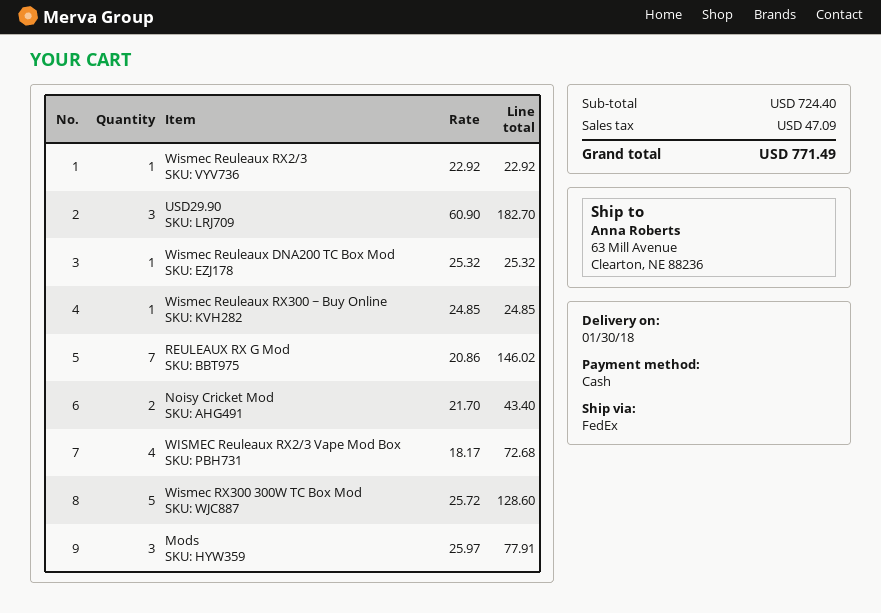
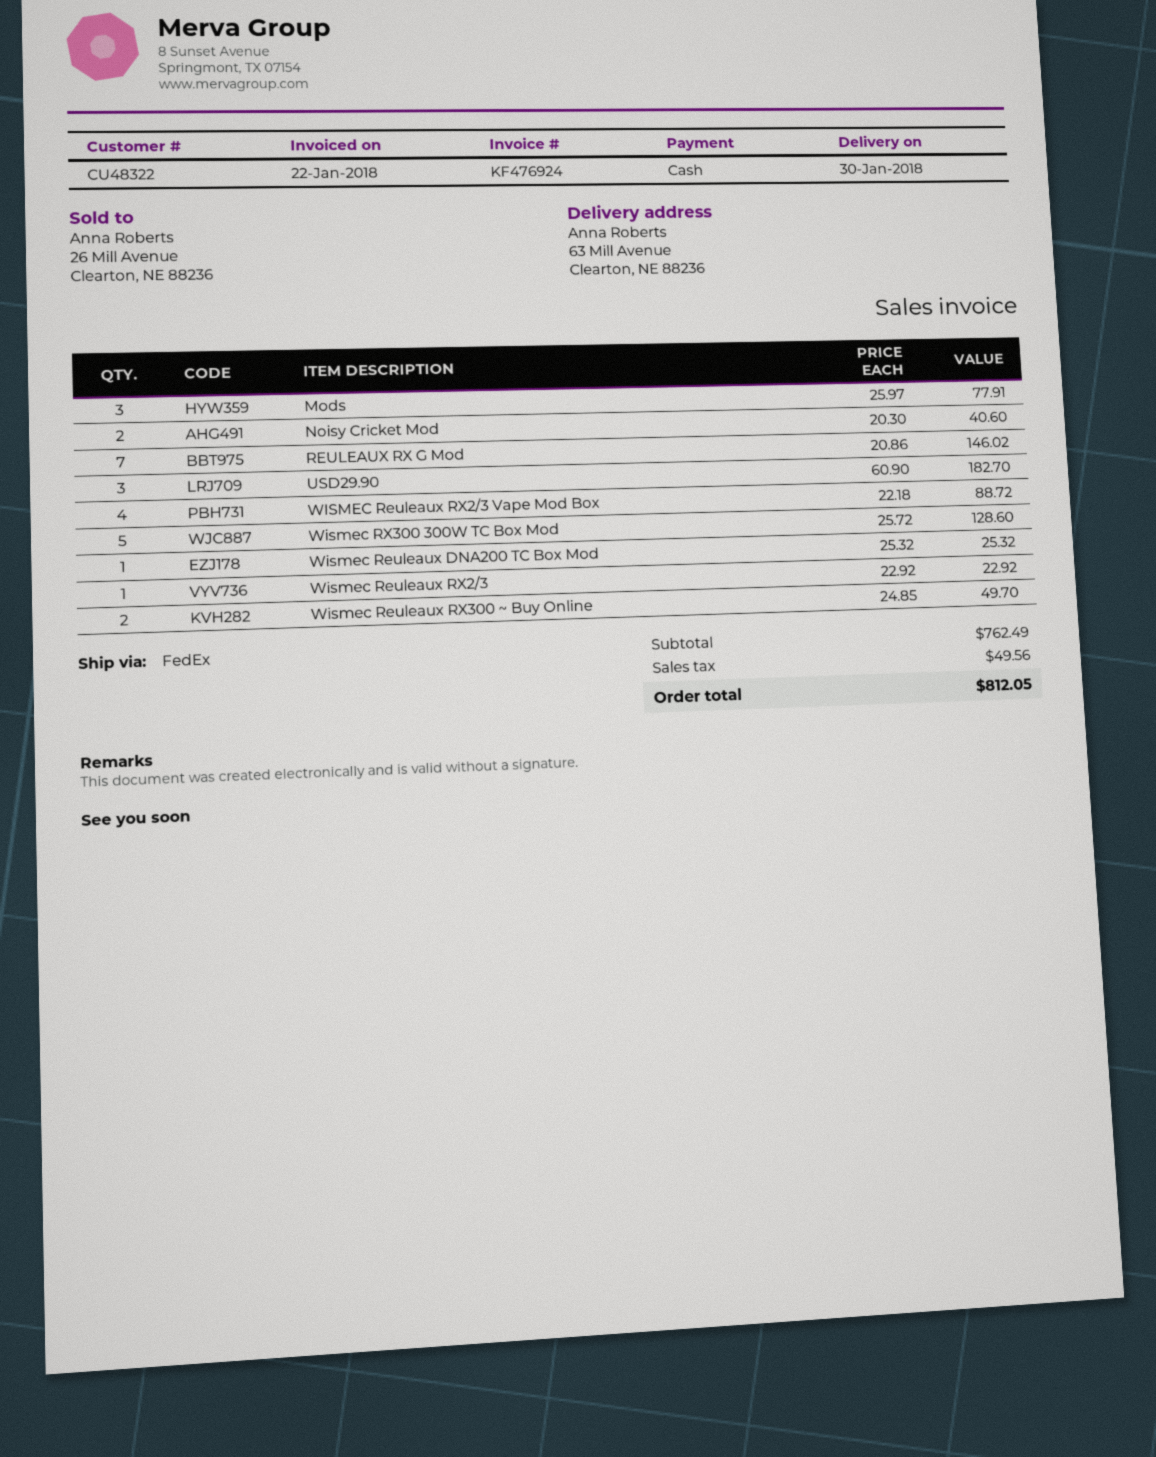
Wismec Reuleaux RX300 ~ Buy Online: 1 x 24.85 = 24.85 -> 2 x 24.85 = 49.70
Noisy Cricket Mod: 2 x 21.70 = 43.40 -> 2 x 20.30 = 40.60
WISMEC Reuleaux RX2/3 Vape Mod Box: 4 x 18.17 = 72.68 -> 4 x 22.18 = 88.72
subtotal: 724.40 -> 762.49
tax: 47.09 -> 49.56
total: 771.49 -> 812.05

